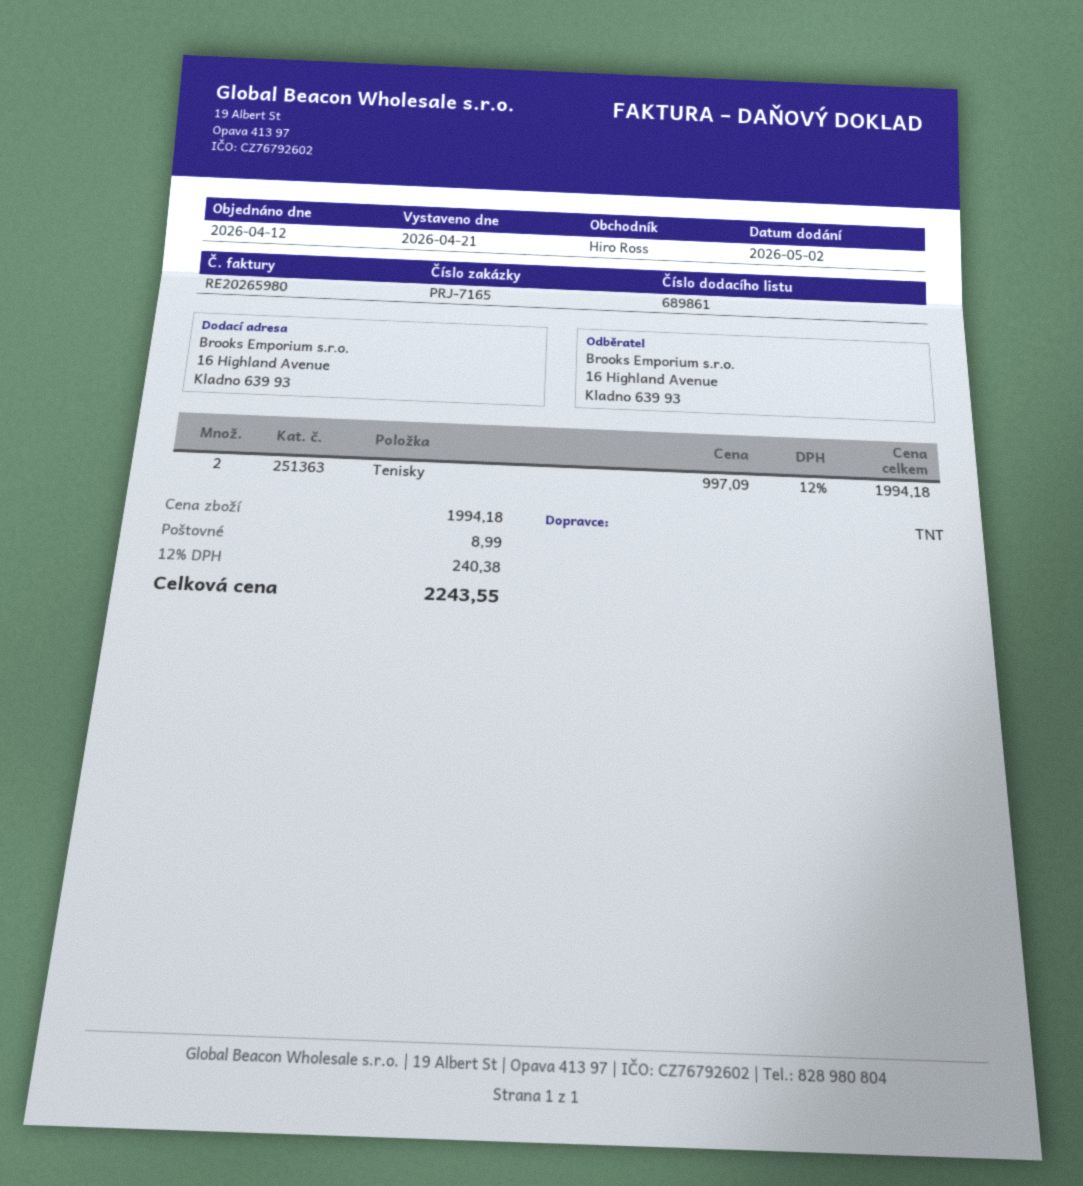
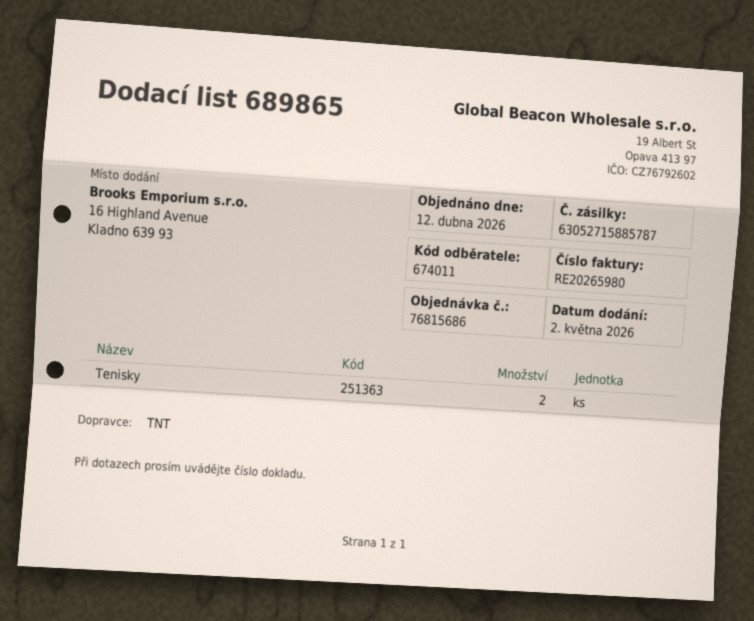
delivery note number: 689861 -> 689865

